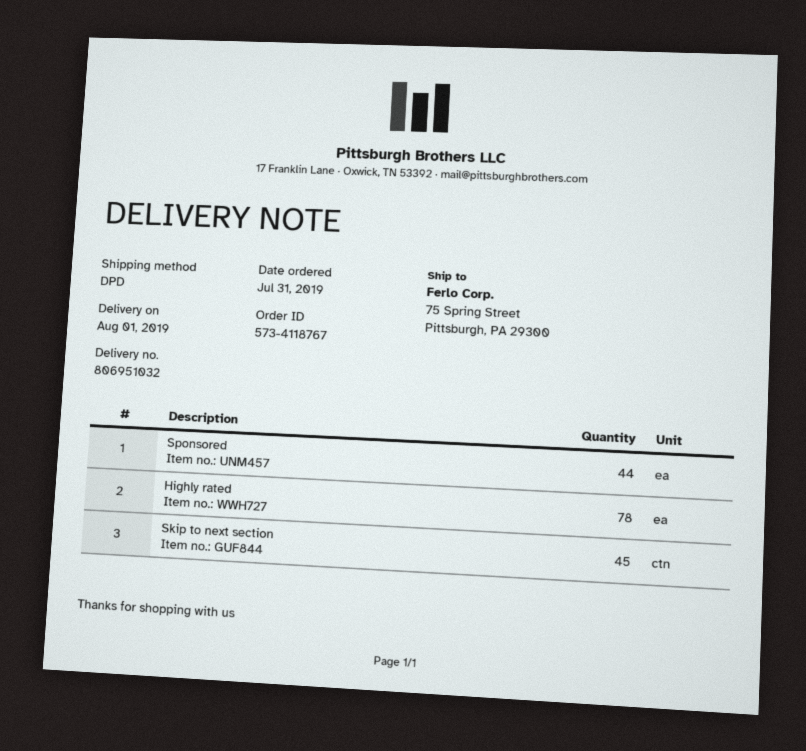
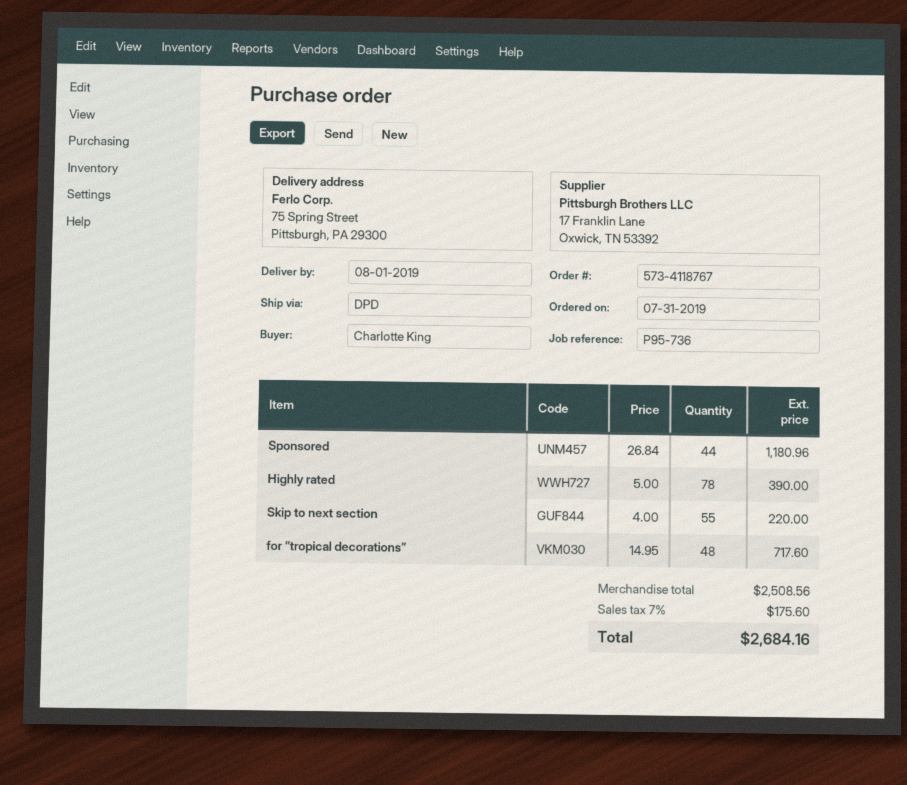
Skip to next section: 45 -> 55
for “tropical decorations”: none -> 48

